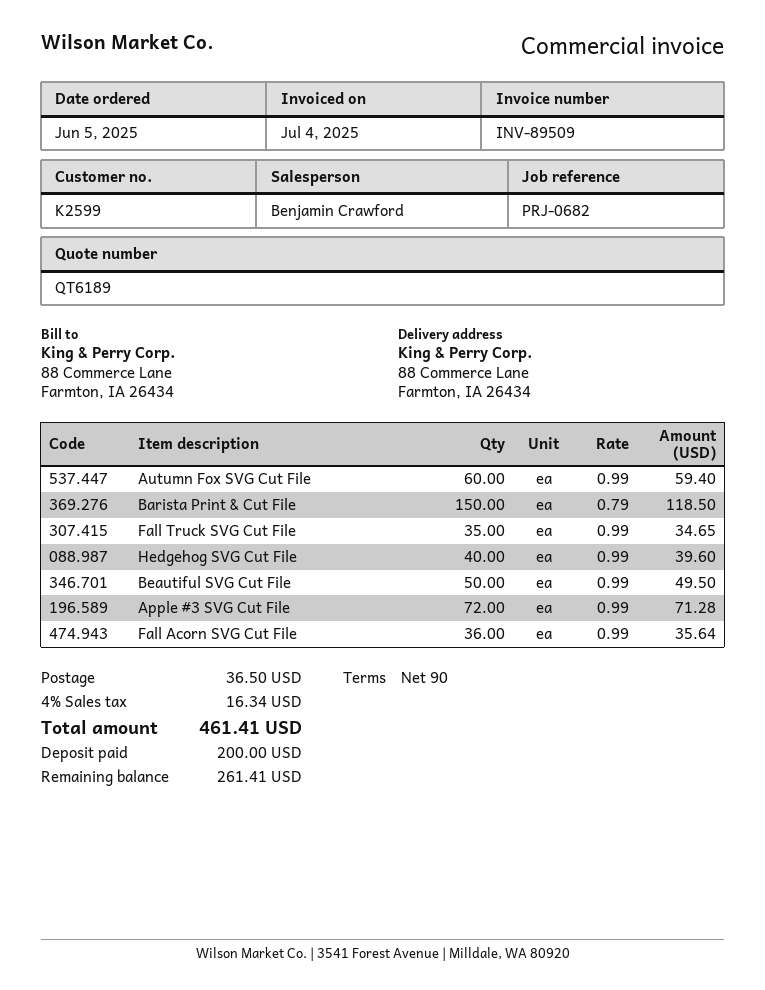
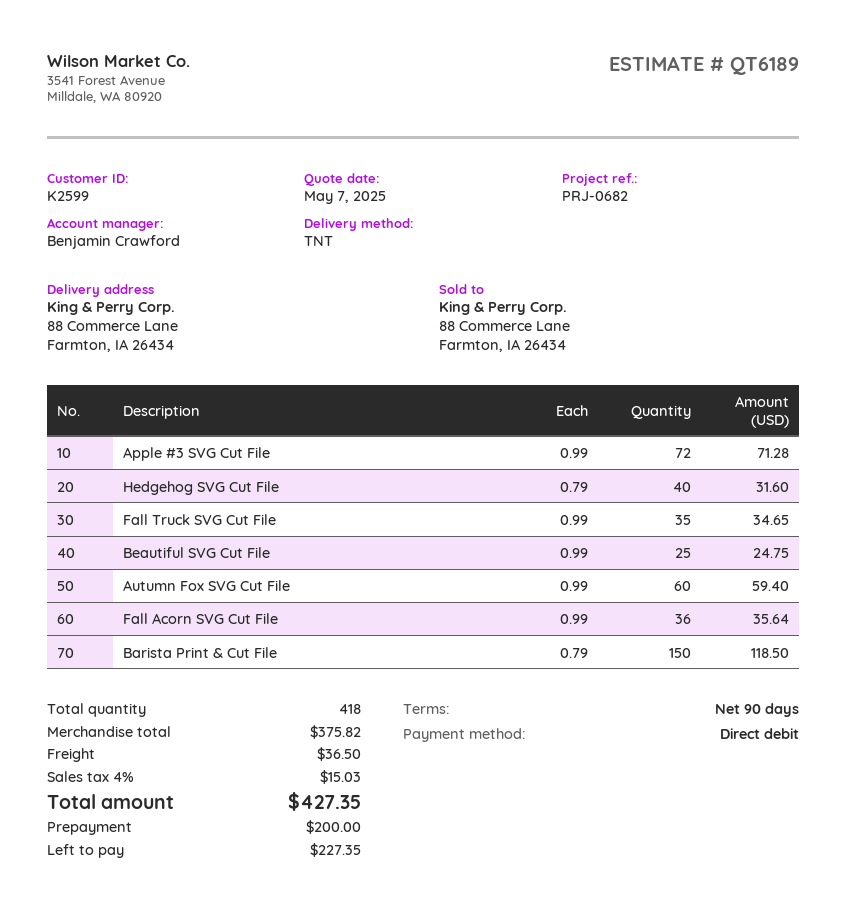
Hedgehog SVG Cut File: 40 x 0.99 = 39.60 -> 40 x 0.79 = 31.60
Beautiful SVG Cut File: 50 x 0.99 = 49.50 -> 25 x 0.99 = 24.75
tax: 4% = 16.34 -> 4% = 15.03
total: 461.41 -> 427.35
balance: 261.41 -> 227.35

